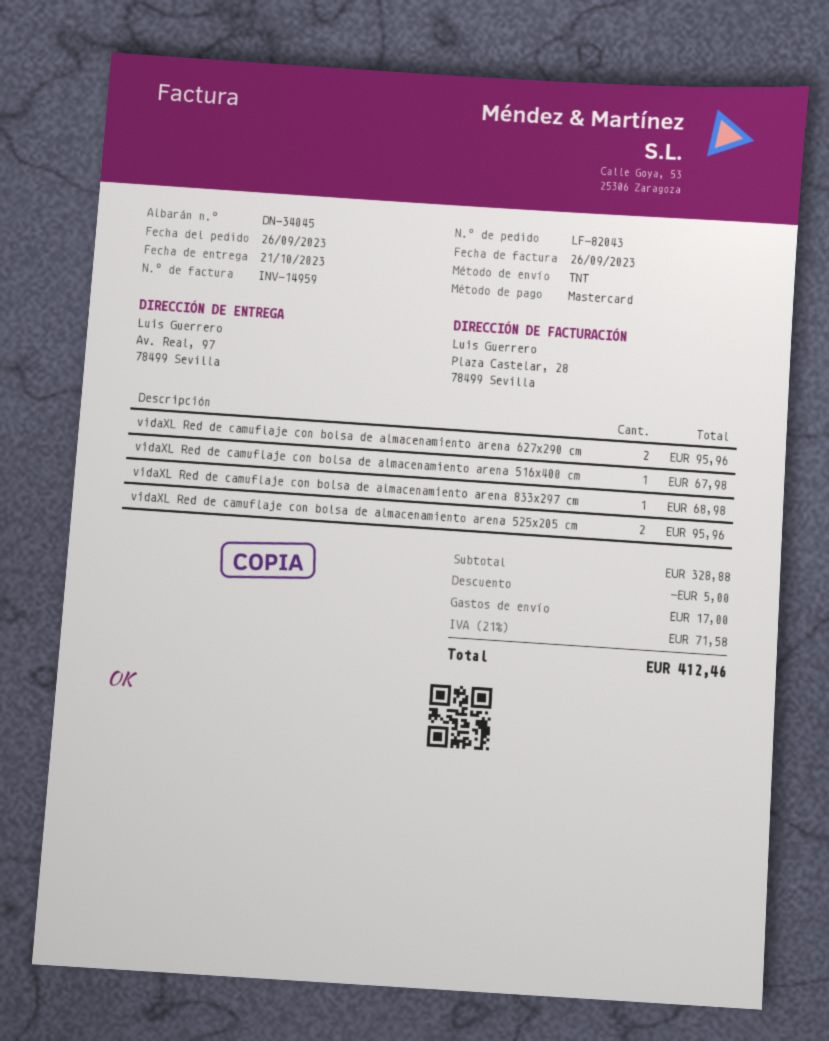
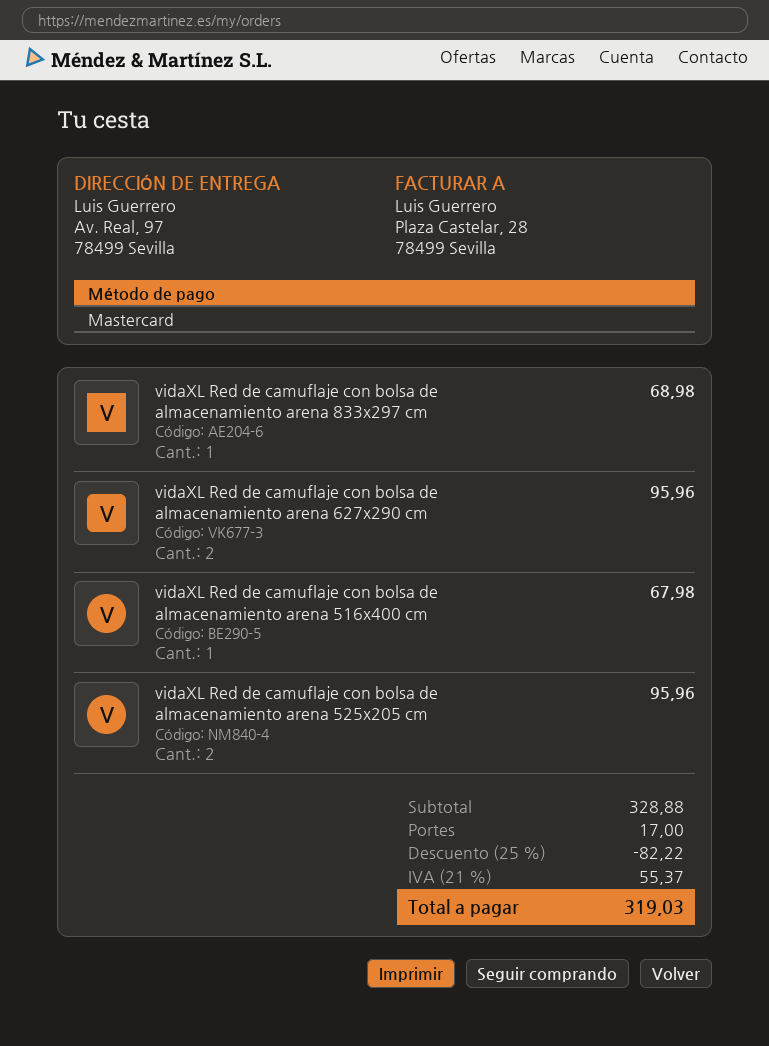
discount: 5.00 -> 82.22
tax: 21% = 71.58 -> 21% = 55.37
total: 412.46 -> 319.03

